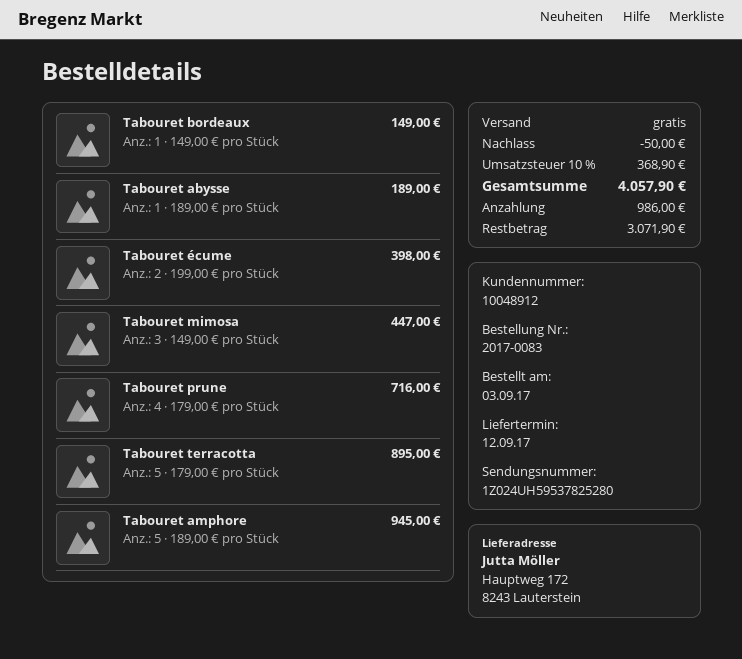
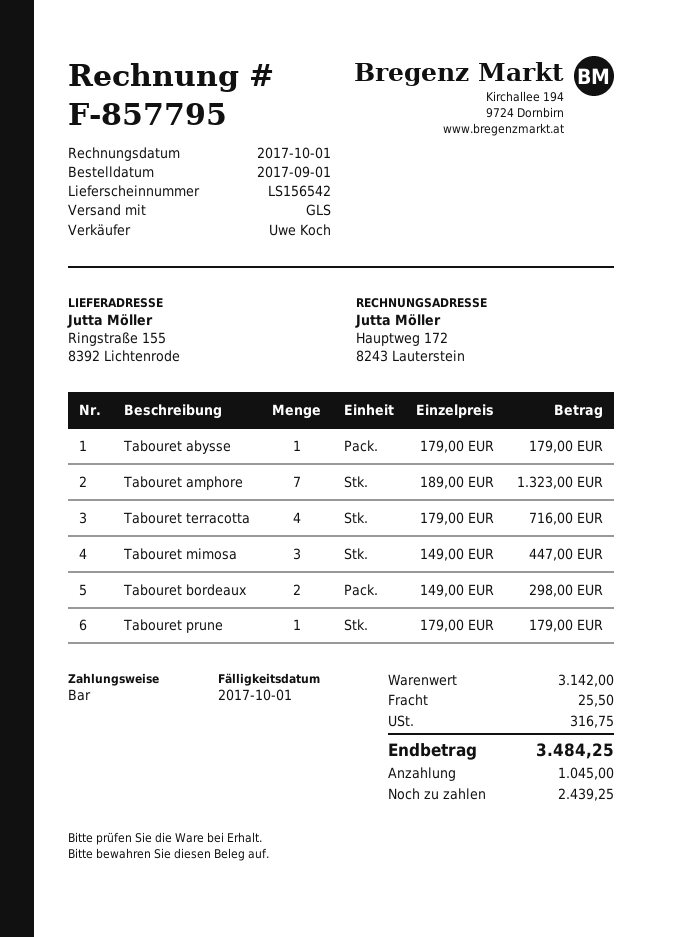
order date: 2017-09-03 -> 2017-09-01
ship to: Hauptweg 172, 8243 Lauterstein -> Ringstraße 155, 8392 Lichtenrode
Tabouret bordeaux: 1 x 149.00 = 149.00 -> 2 x 149.00 = 298.00
Tabouret abysse: 1 x 189.00 = 189.00 -> 1 x 179.00 = 179.00
Tabouret écume: 2 x 199.00 = 398.00 -> none
Tabouret prune: 4 x 179.00 = 716.00 -> 1 x 179.00 = 179.00
Tabouret terracotta: 5 x 179.00 = 895.00 -> 4 x 179.00 = 716.00
Tabouret amphore: 5 x 189.00 = 945.00 -> 7 x 189.00 = 1323.00
discount: 50.00 -> none
shipping: 0.00 -> 25.50
tax: 368.90 -> 316.75
total: 4057.90 -> 3484.25
deposit: 986.00 -> 1045.00
balance: 3071.90 -> 2439.25

